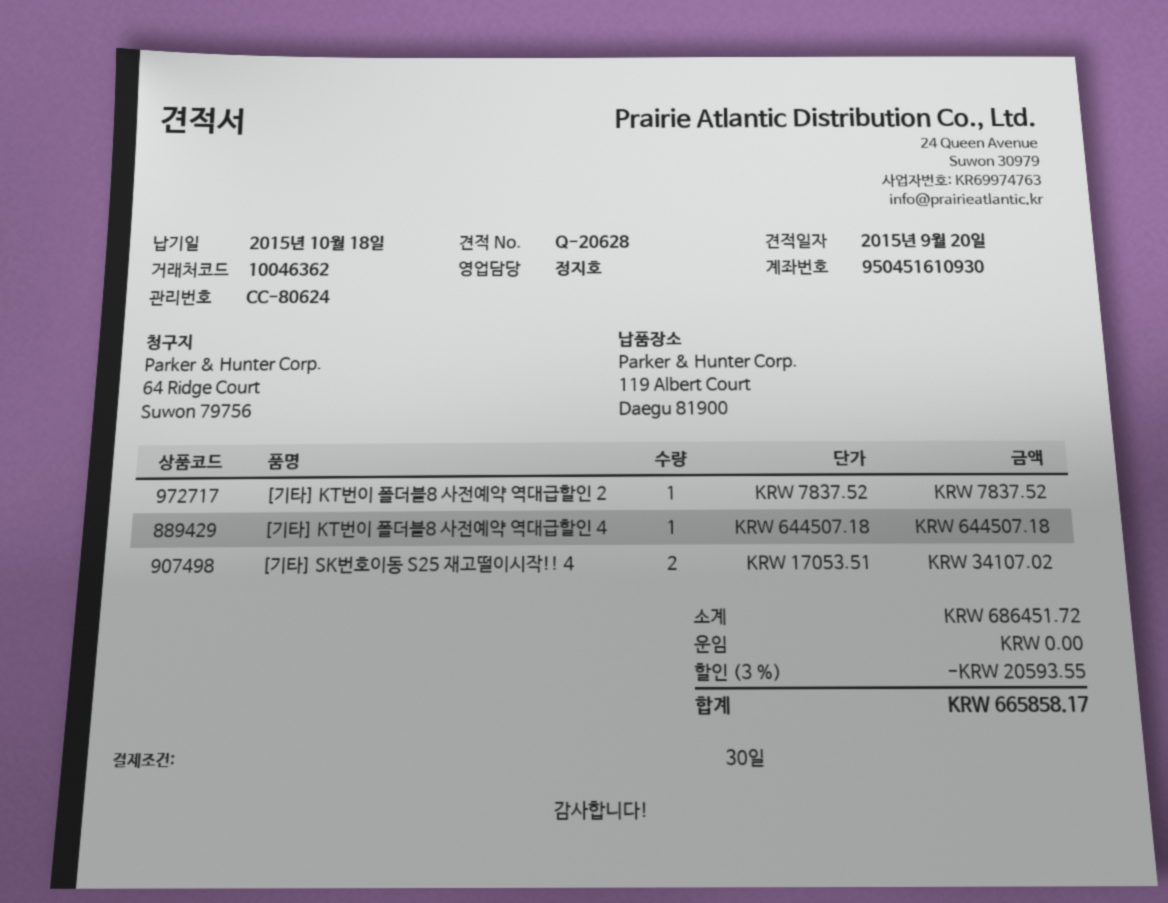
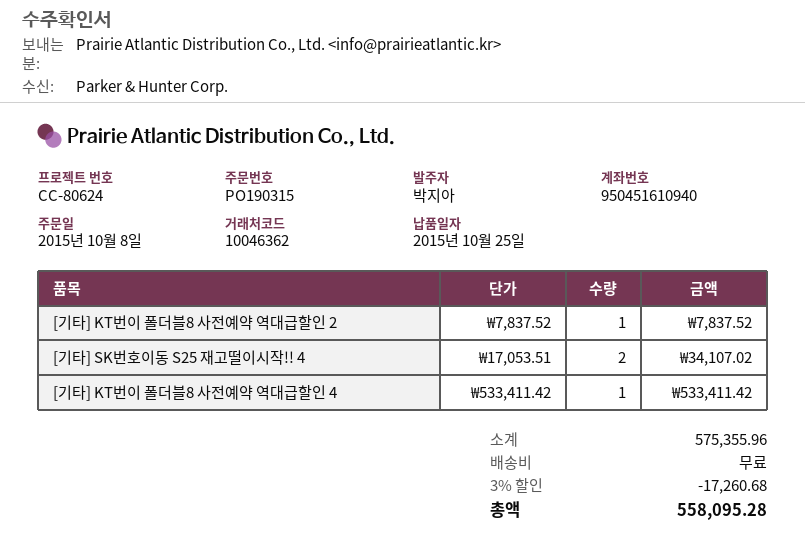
delivery date: 2015-10-18 -> 2015-10-25
bank account: 950451610930 -> 950451610940
[기타] KT번이 폴더블8 사전예약 역대급할인 4: 1 x 644507.18 = 644507.18 -> 1 x 533411.42 = 533411.42
subtotal: 686451.72 -> 575355.96
discount: 3% = 20593.55 -> 3% = 17260.68
total: 665858.17 -> 558095.28

